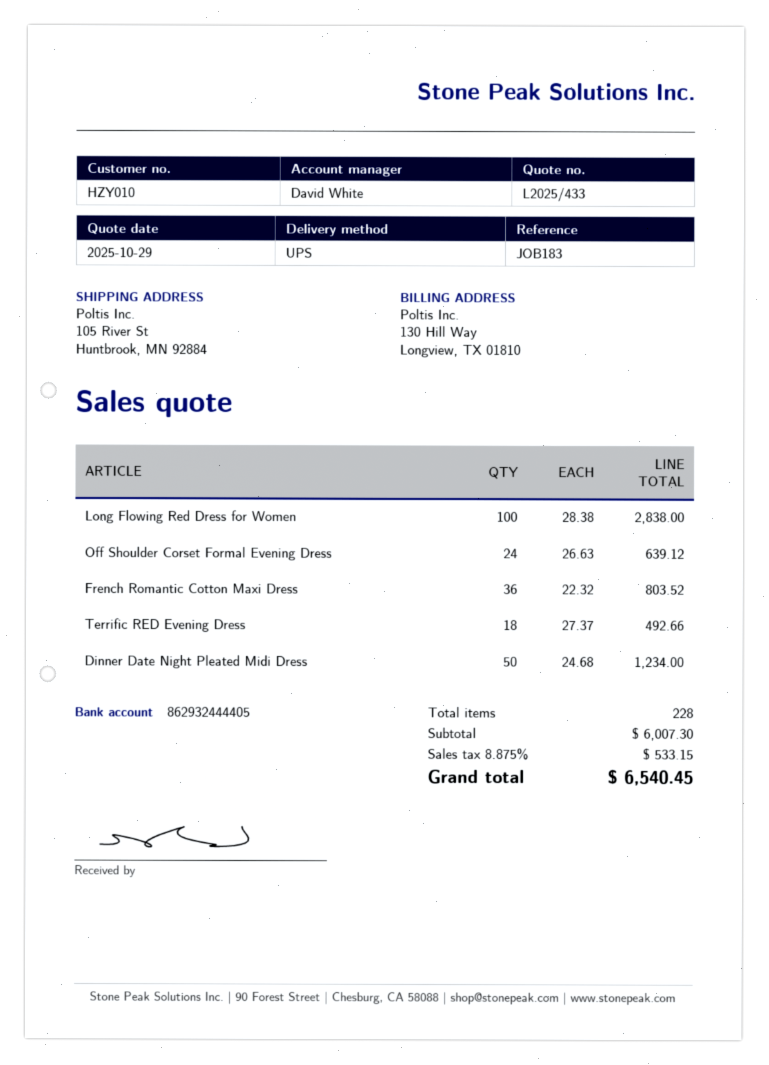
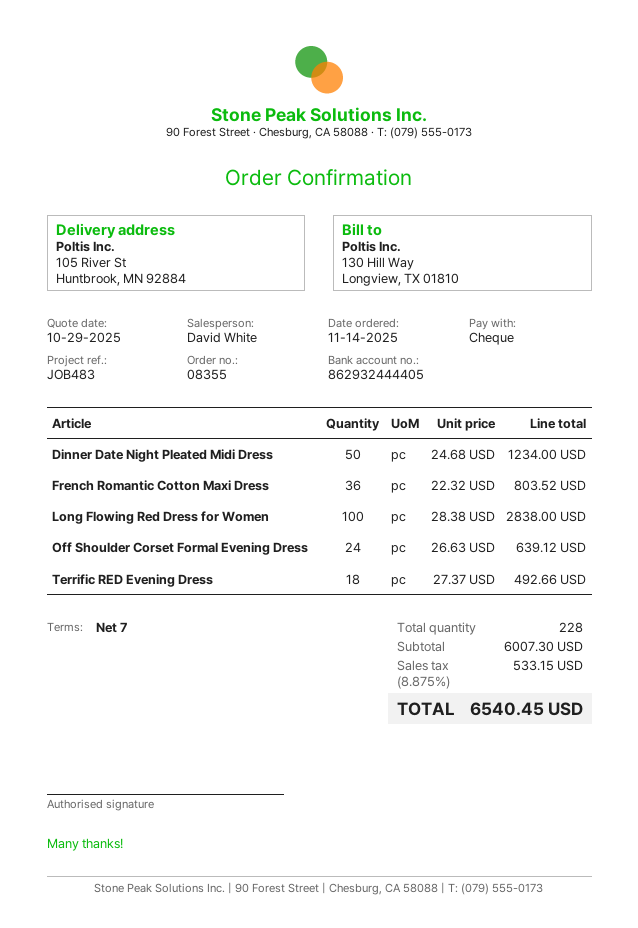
reference: JOB183 -> JOB483

